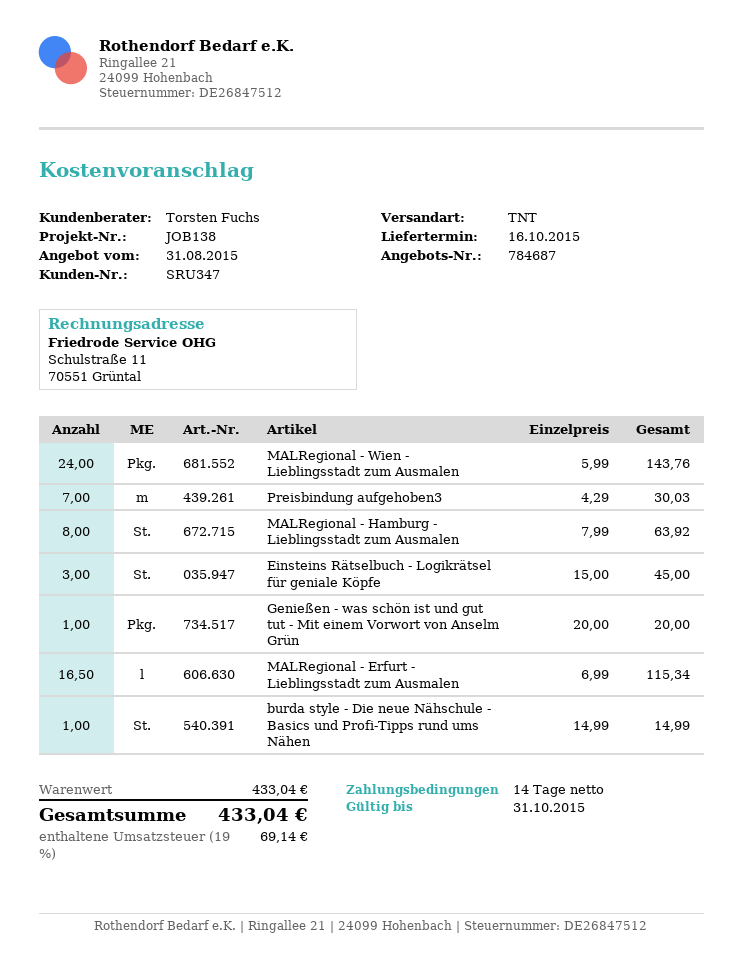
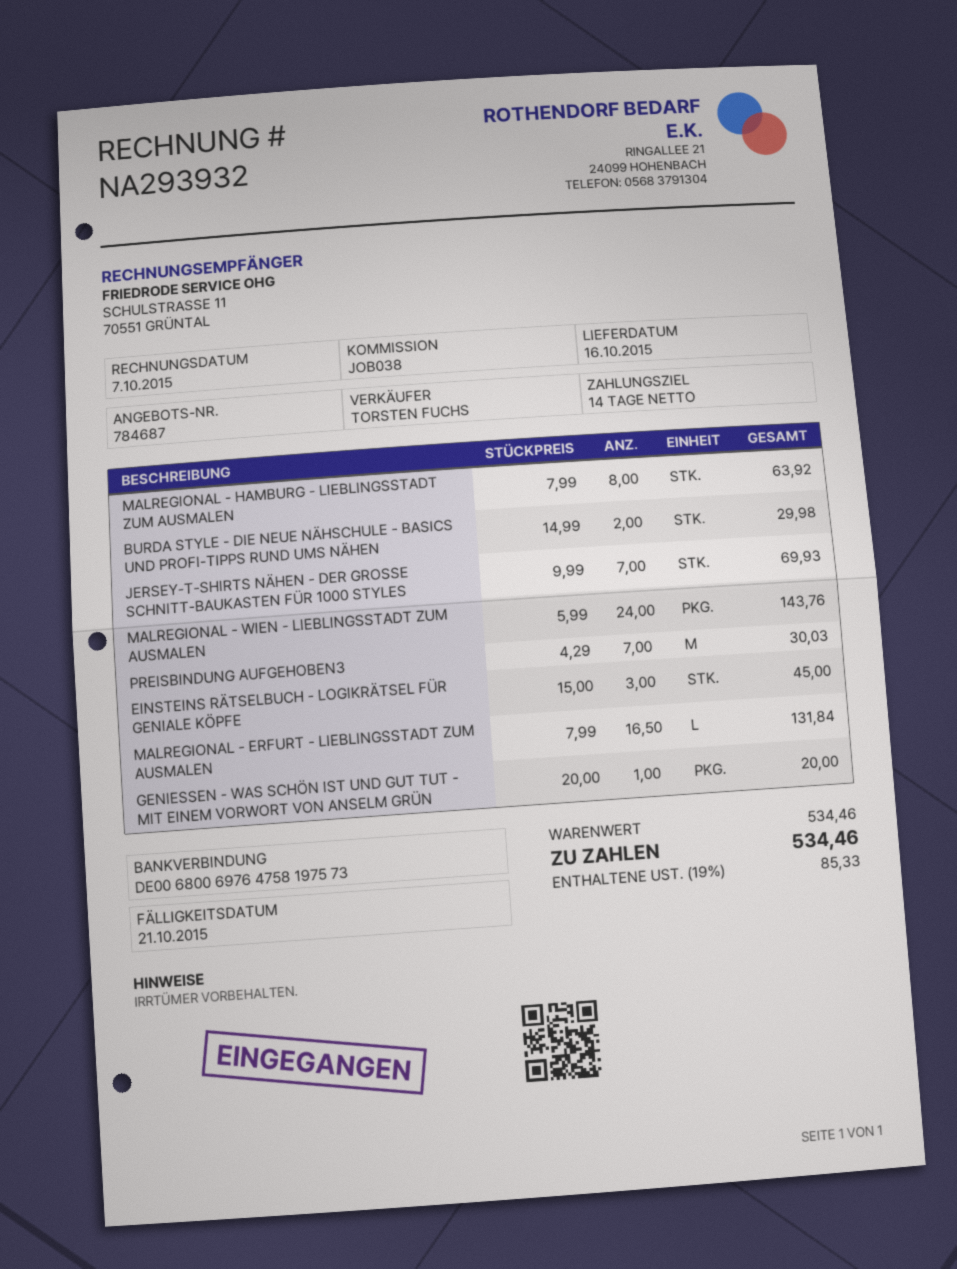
reference: JOB138 -> JOB038
MALRegional - Erfurt - Lieblingsstadt zum Ausmalen: 16.5 x 6.99 = 115.34 -> 16.5 x 7.99 = 131.84
burda style - Die neue Nähschule - Basics und Profi-Tipps rund ums Nähen: 1 x 14.99 = 14.99 -> 2 x 14.99 = 29.98
JERSEY-T-SHIRTS NÄHEN - DER GROSSE SCHNITT-BAUKASTEN FÜR 1000 STYLES: none -> 7 x 9.99 = 69.93
subtotal: 433.04 -> 534.46
tax: 19% = 69.14 -> 19% = 85.33
total: 433.04 -> 534.46

